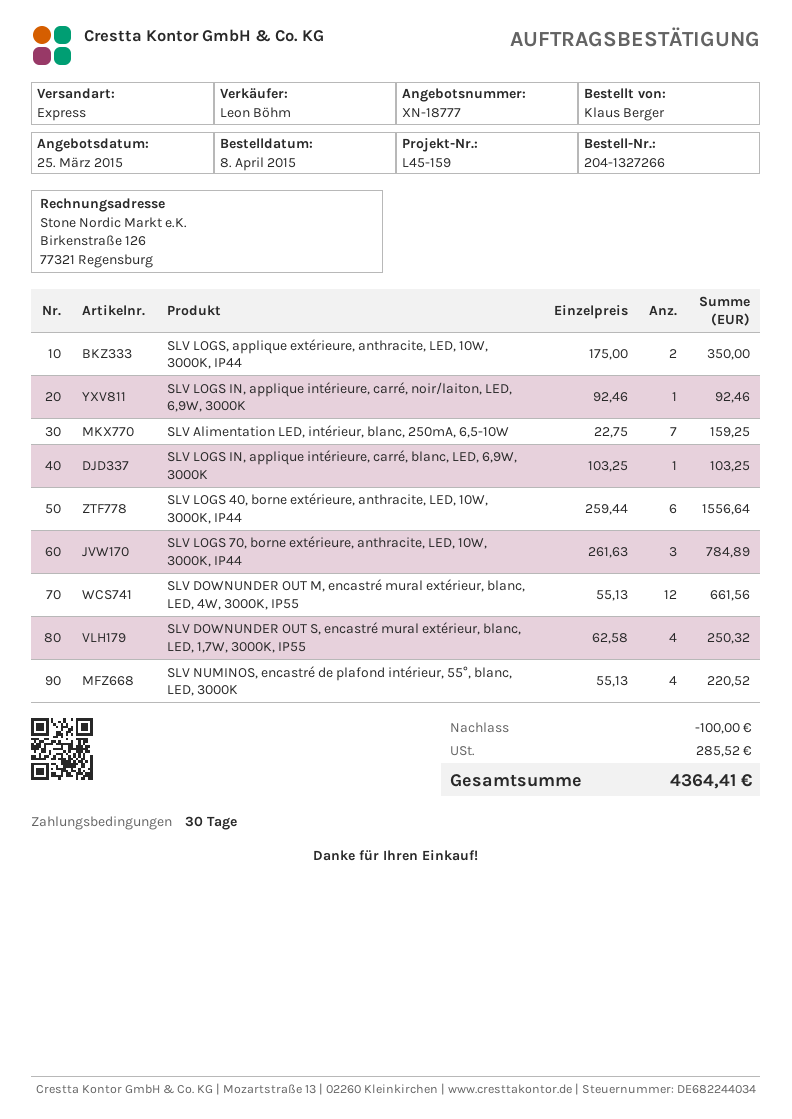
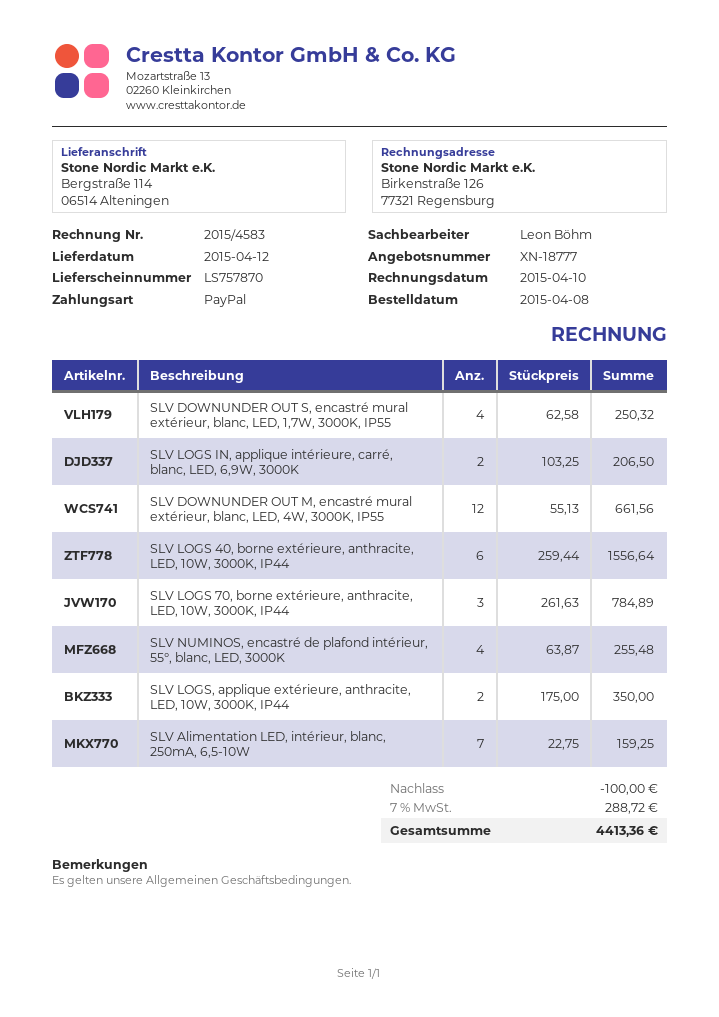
SLV LOGS IN, applique intérieure, carré, noir/laiton, LED, 6,9W, 3000K: 1 x 92.46 = 92.46 -> none
SLV LOGS IN, applique intérieure, carré, blanc, LED, 6,9W, 3000K: 1 x 103.25 = 103.25 -> 2 x 103.25 = 206.50
SLV NUMINOS, encastré de plafond intérieur, 55°, blanc, LED, 3000K: 4 x 55.13 = 220.52 -> 4 x 63.87 = 255.48
tax: 285.52 -> 288.72
total: 4364.41 -> 4413.36

